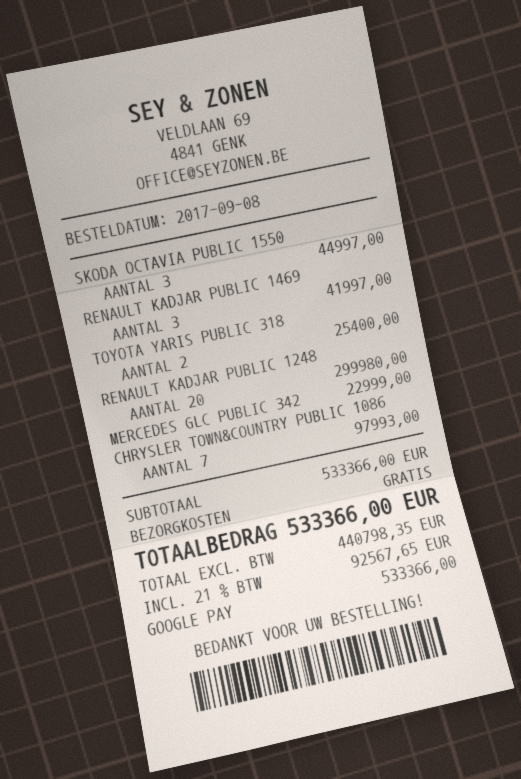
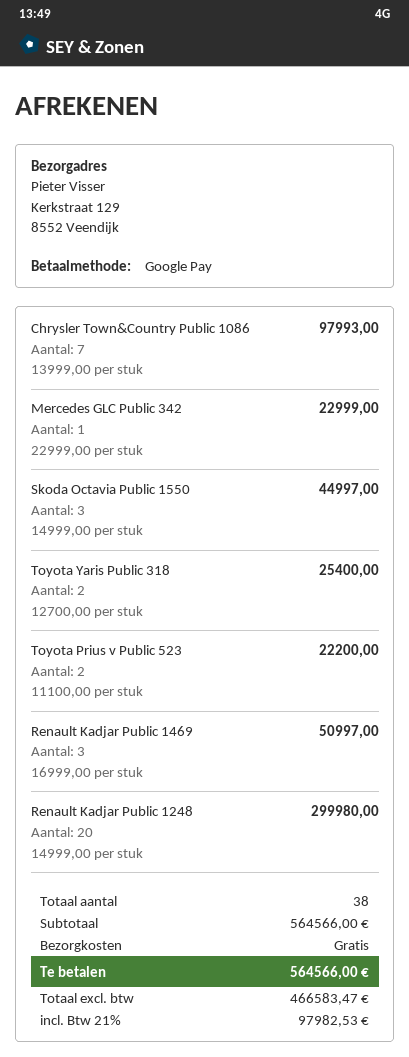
RENAULT KADJAR PUBLIC 1469: 3 for 41997.00 -> 3 for 50997.00
Toyota Prius v Public 523: none -> 2 for 22200.00
subtotal: 533366.00 -> 564566.00
net: 440798.35 -> 466583.47
tax: 21% = 92567.65 -> 21% = 97982.53
total: 533366.00 -> 564566.00

